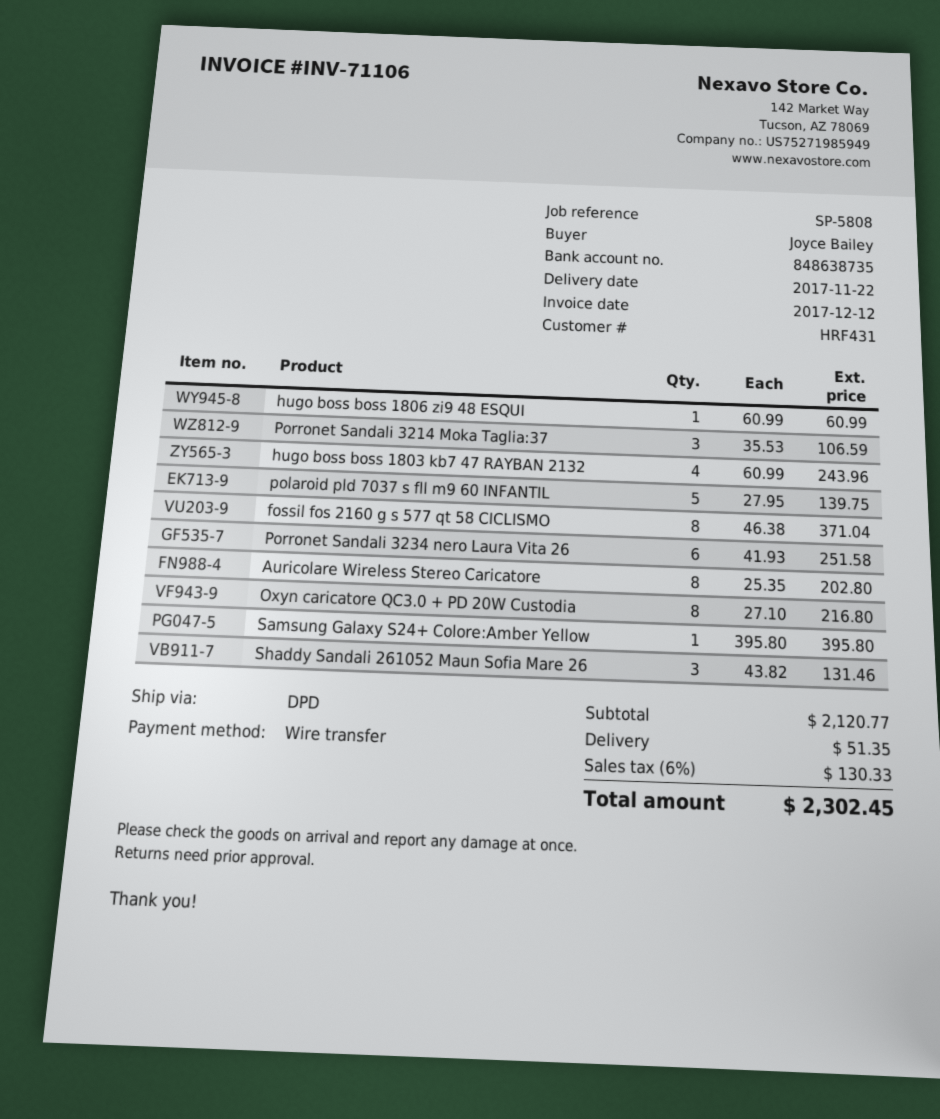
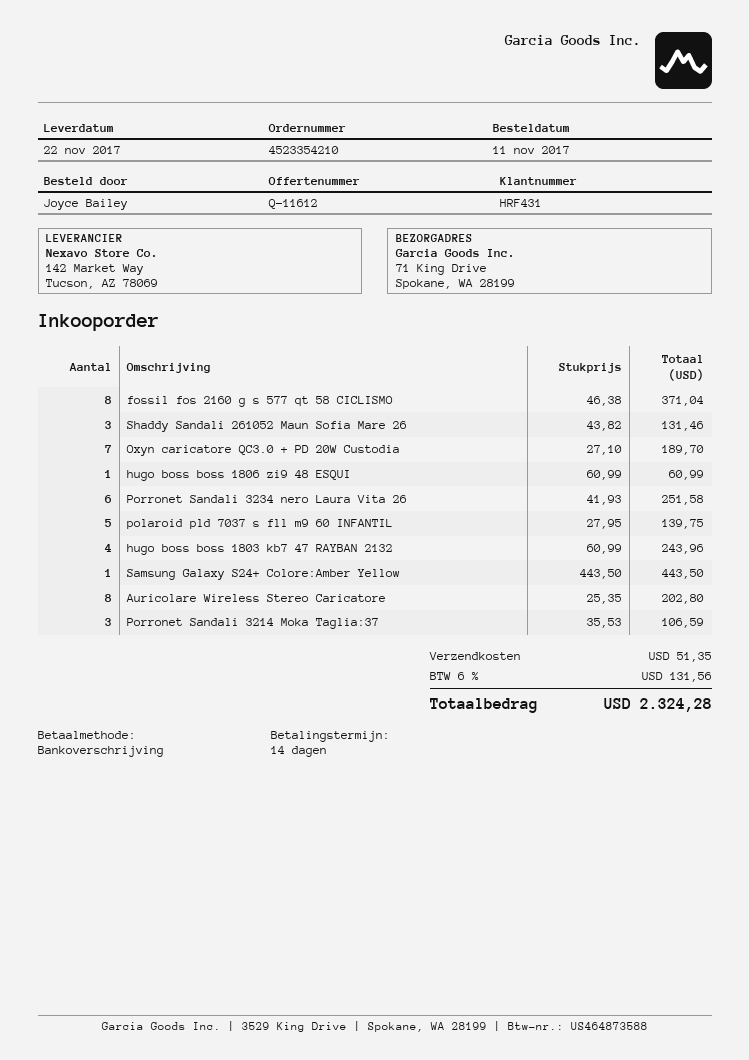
Oxyn caricatore QC3.0 + PD 20W Custodia: 8 x 27.10 = 216.80 -> 7 x 27.10 = 189.70
Samsung Galaxy S24+ Colore:Amber Yellow: 1 x 395.80 = 395.80 -> 1 x 443.50 = 443.50
tax: 6% = 130.33 -> 6% = 131.56
total: 2302.45 -> 2324.28

